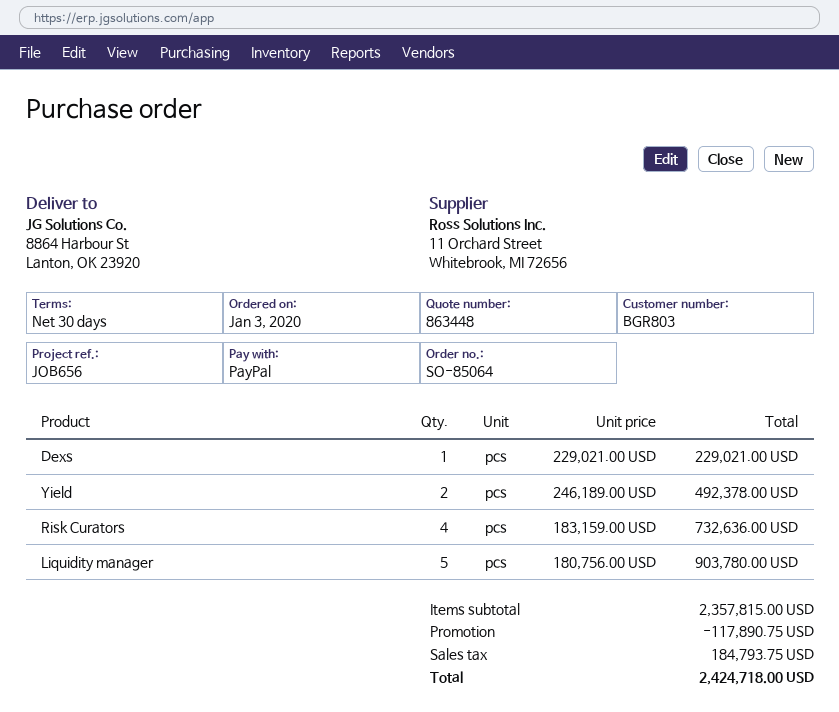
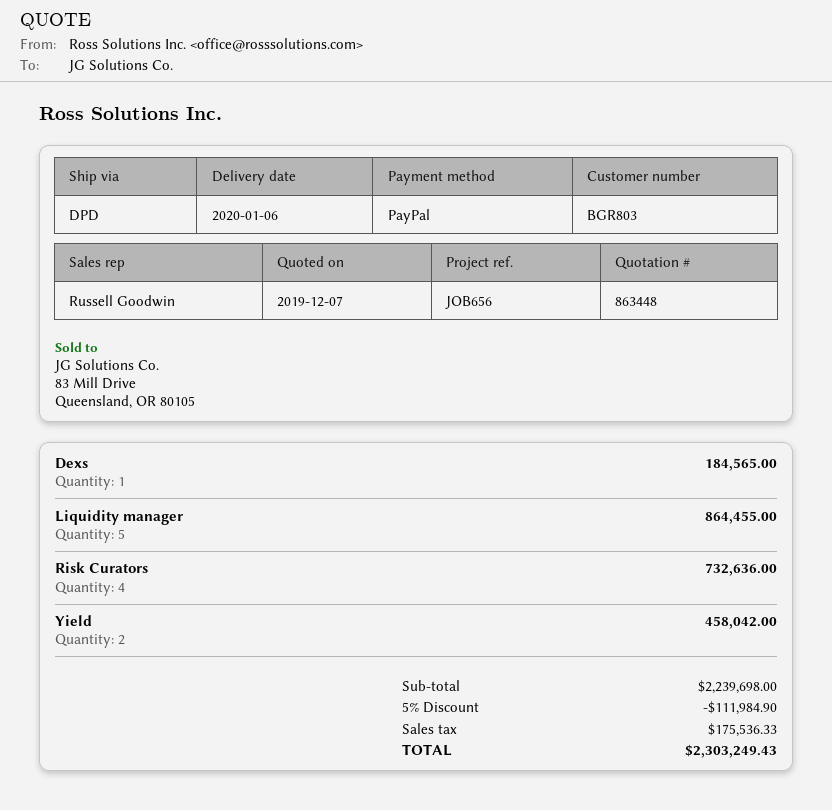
Dexs: 1 for 229021.00 -> 1 for 184565.00
Yield: 2 for 492378.00 -> 2 for 458042.00
Liquidity manager: 5 for 903780.00 -> 5 for 864455.00
subtotal: 2357815.00 -> 2239698.00
discount: 117890.75 -> 111984.90
tax: 184793.75 -> 175536.33
total: 2424718.00 -> 2303249.43

